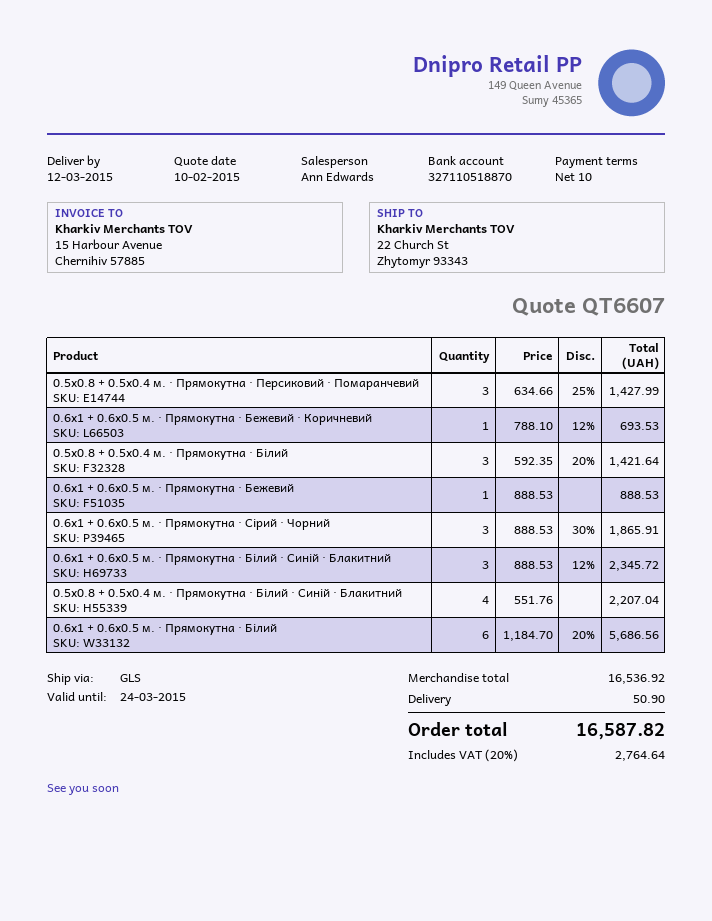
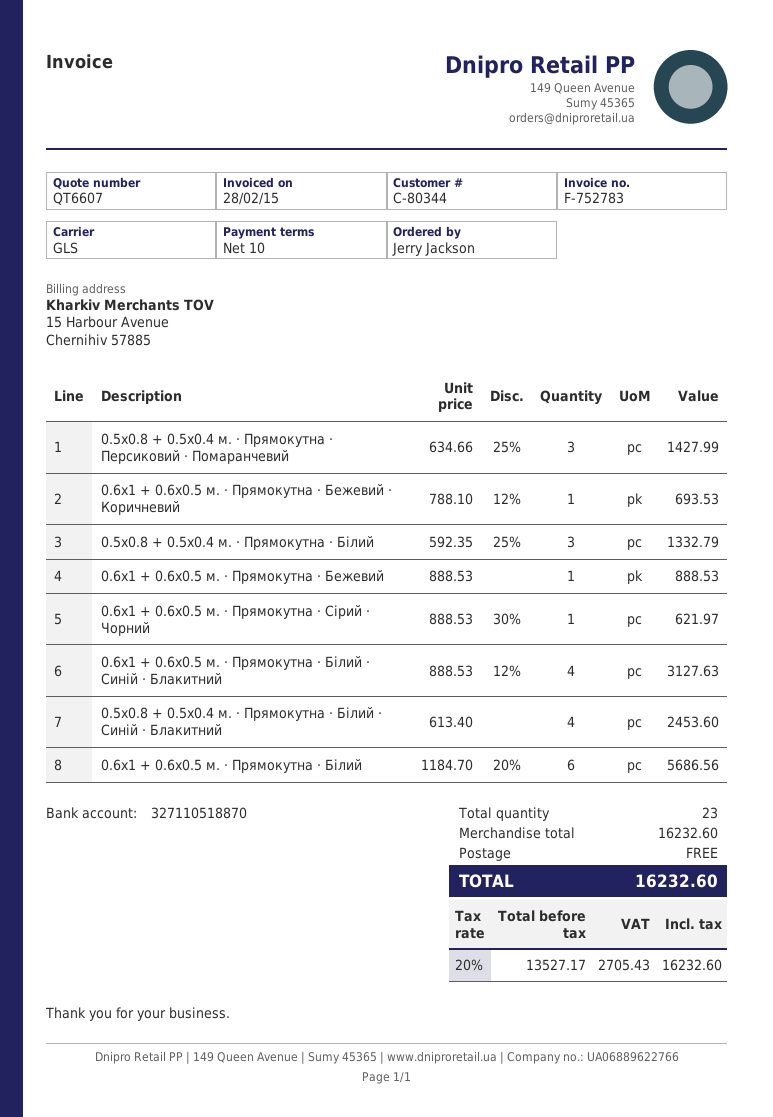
0.5x0.8 + 0.5x0.4 м. · Прямокутна · Білий: 3 x 592.35 - 20% = 1421.64 -> 3 x 592.35 - 25% = 1332.79
0.6x1 + 0.6x0.5 м. · Прямокутна · Сірий · Чорний: 3 x 888.53 - 30% = 1865.91 -> 1 x 888.53 - 30% = 621.97
0.6x1 + 0.6x0.5 м. · Прямокутна · Білий · Синій · Блакитний: 3 x 888.53 - 12% = 2345.72 -> 4 x 888.53 - 12% = 3127.63
0.5x0.8 + 0.5x0.4 м. · Прямокутна · Білий · Синій · Блакитний: 4 x 551.76 = 2207.04 -> 4 x 613.40 = 2453.60
subtotal: 16536.92 -> 16232.60
shipping: 50.90 -> 0.00
tax: 20% = 2764.64 -> 20% = 2705.43
total: 16587.82 -> 16232.60

